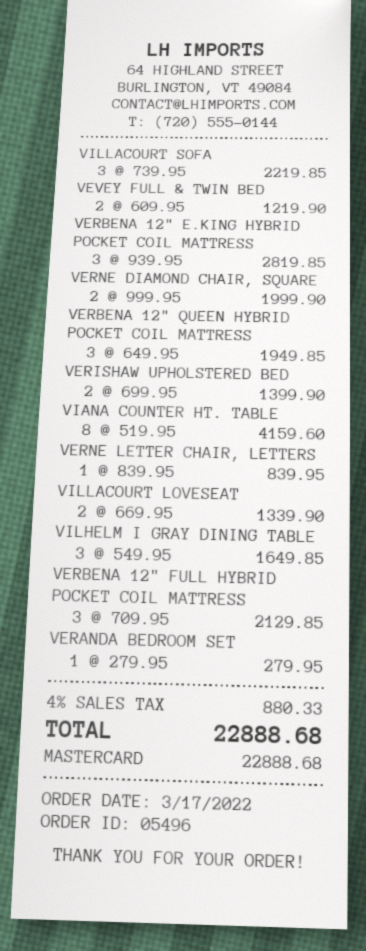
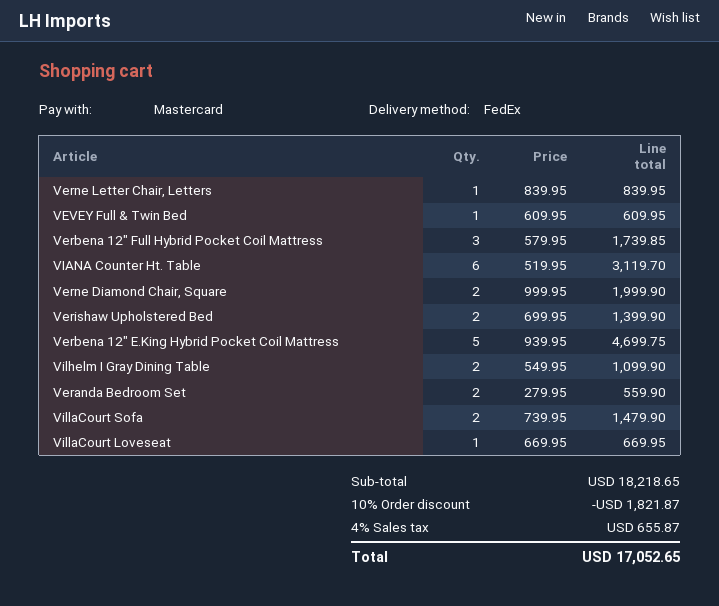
VILLACOURT SOFA: 3 x 739.95 = 2219.85 -> 2 x 739.95 = 1479.90
VEVEY FULL & TWIN BED: 2 x 609.95 = 1219.90 -> 1 x 609.95 = 609.95
VERBENA 12" E.KING HYBRID POCKET COIL MATTRESS: 3 x 939.95 = 2819.85 -> 5 x 939.95 = 4699.75
VERBENA 12" QUEEN HYBRID POCKET COIL MATTRESS: 3 x 649.95 = 1949.85 -> none
VIANA COUNTER HT. TABLE: 8 x 519.95 = 4159.60 -> 6 x 519.95 = 3119.70
VILLACOURT LOVESEAT: 2 x 669.95 = 1339.90 -> 1 x 669.95 = 669.95
VILHELM I GRAY DINING TABLE: 3 x 549.95 = 1649.85 -> 2 x 549.95 = 1099.90
VERBENA 12" FULL HYBRID POCKET COIL MATTRESS: 3 x 709.95 = 2129.85 -> 3 x 579.95 = 1739.85
VERANDA BEDROOM SET: 1 x 279.95 = 279.95 -> 2 x 279.95 = 559.90
discount: none -> 10% = 1821.87
tax: 4% = 880.33 -> 4% = 655.87
total: 22888.68 -> 17052.65

